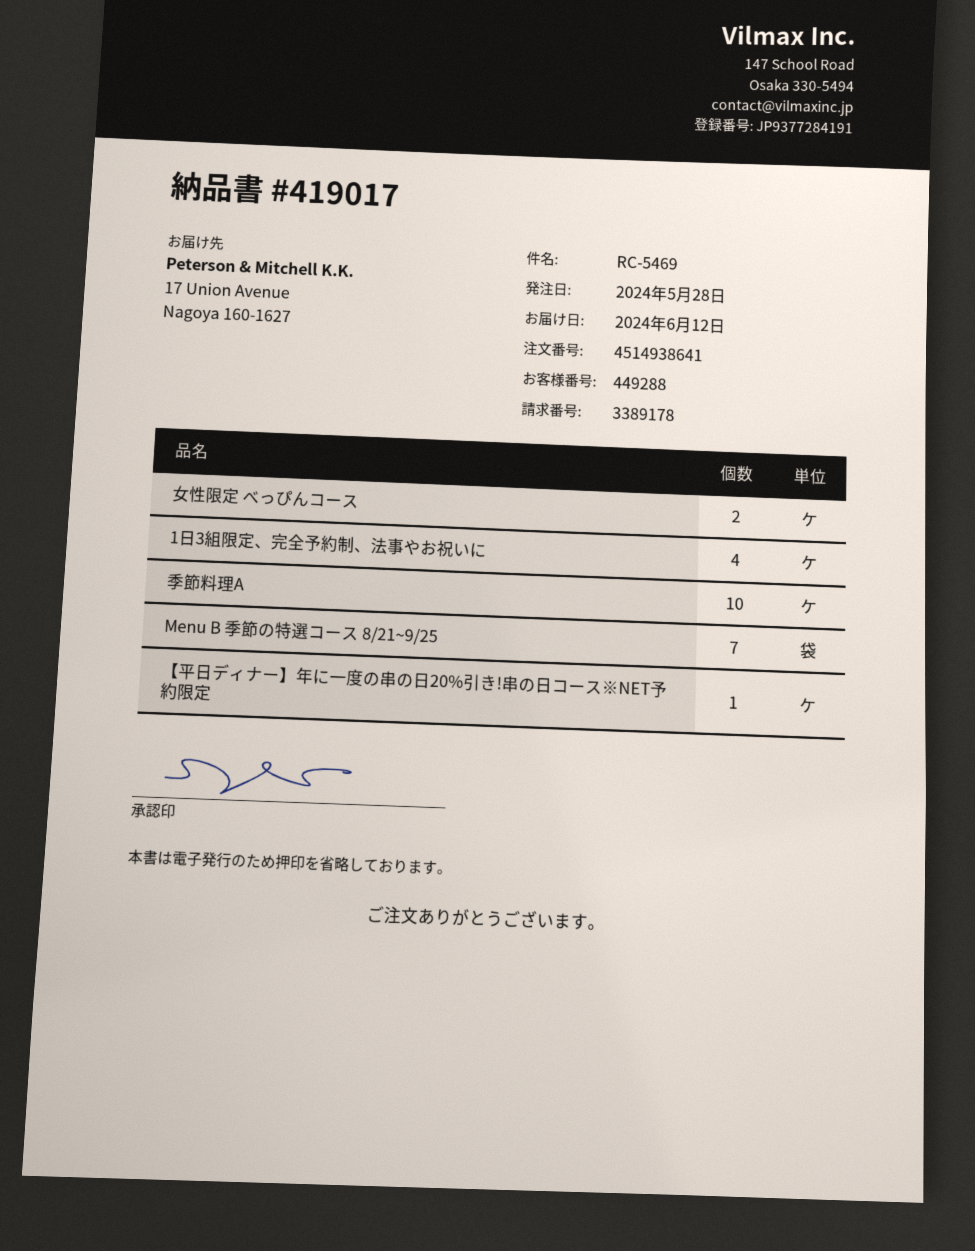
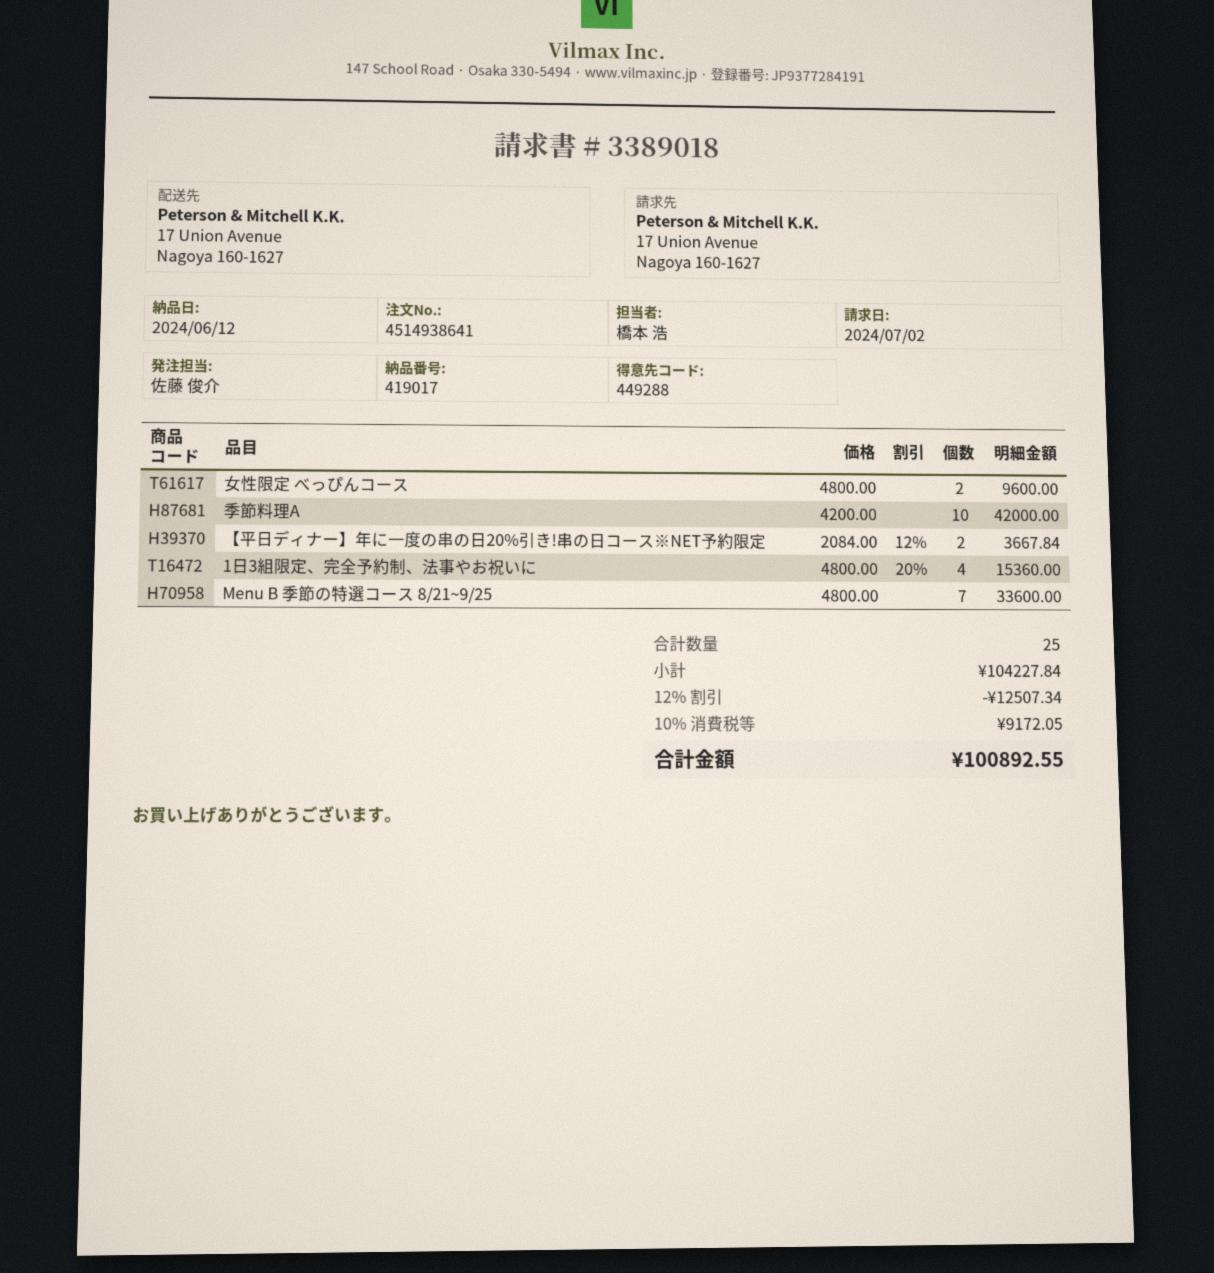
invoice number: 3389178 -> 3389018
【平日ディナー】年に一度の串の日20%引き!串の日コース※NET予約限定: 1 -> 2

